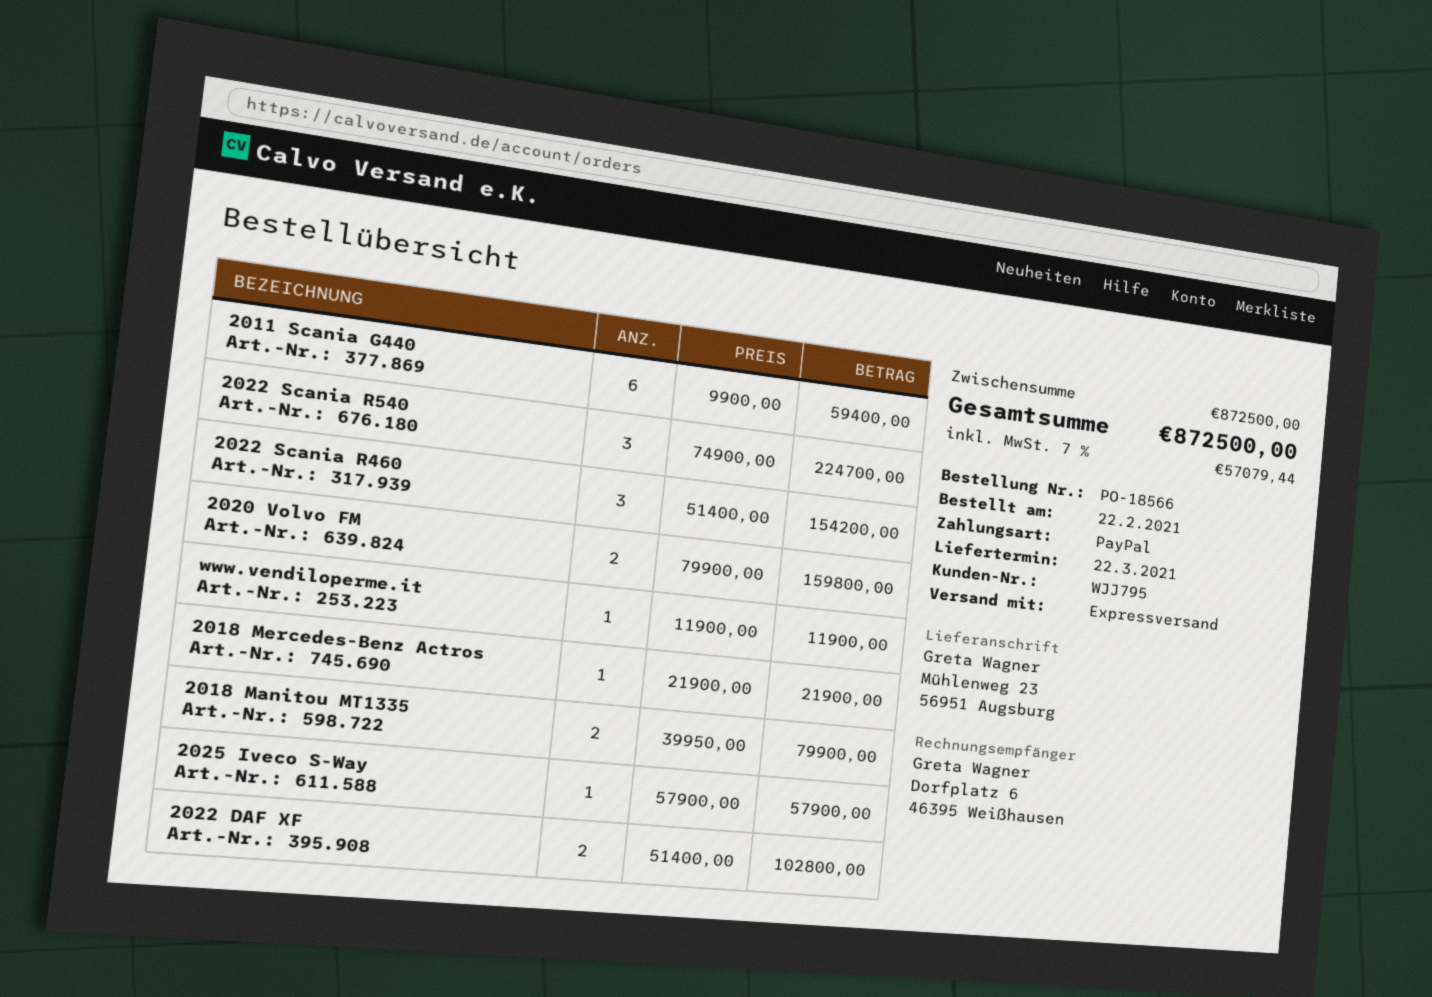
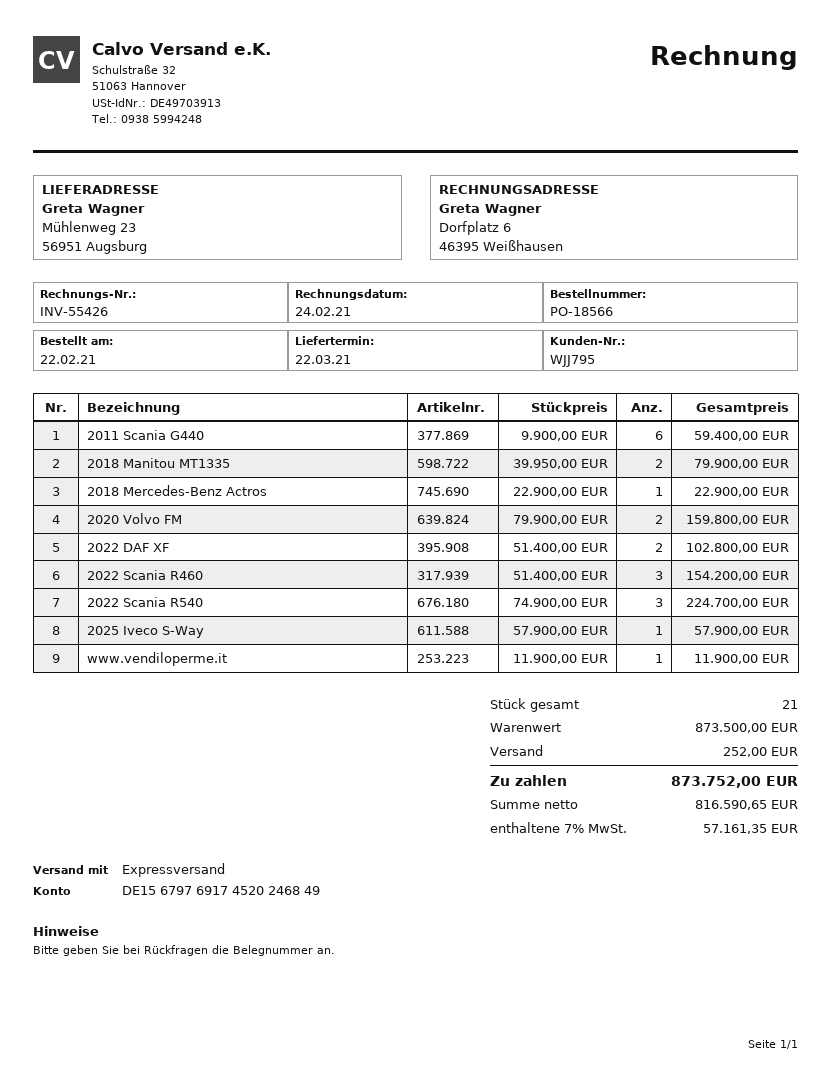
2018 Mercedes-Benz Actros: 1 x 21900.00 = 21900.00 -> 1 x 22900.00 = 22900.00
subtotal: 872500.00 -> 873500.00
shipping: none -> 252.00
tax: 7% = 57079.44 -> 7% = 57161.35
total: 872500.00 -> 873752.00

